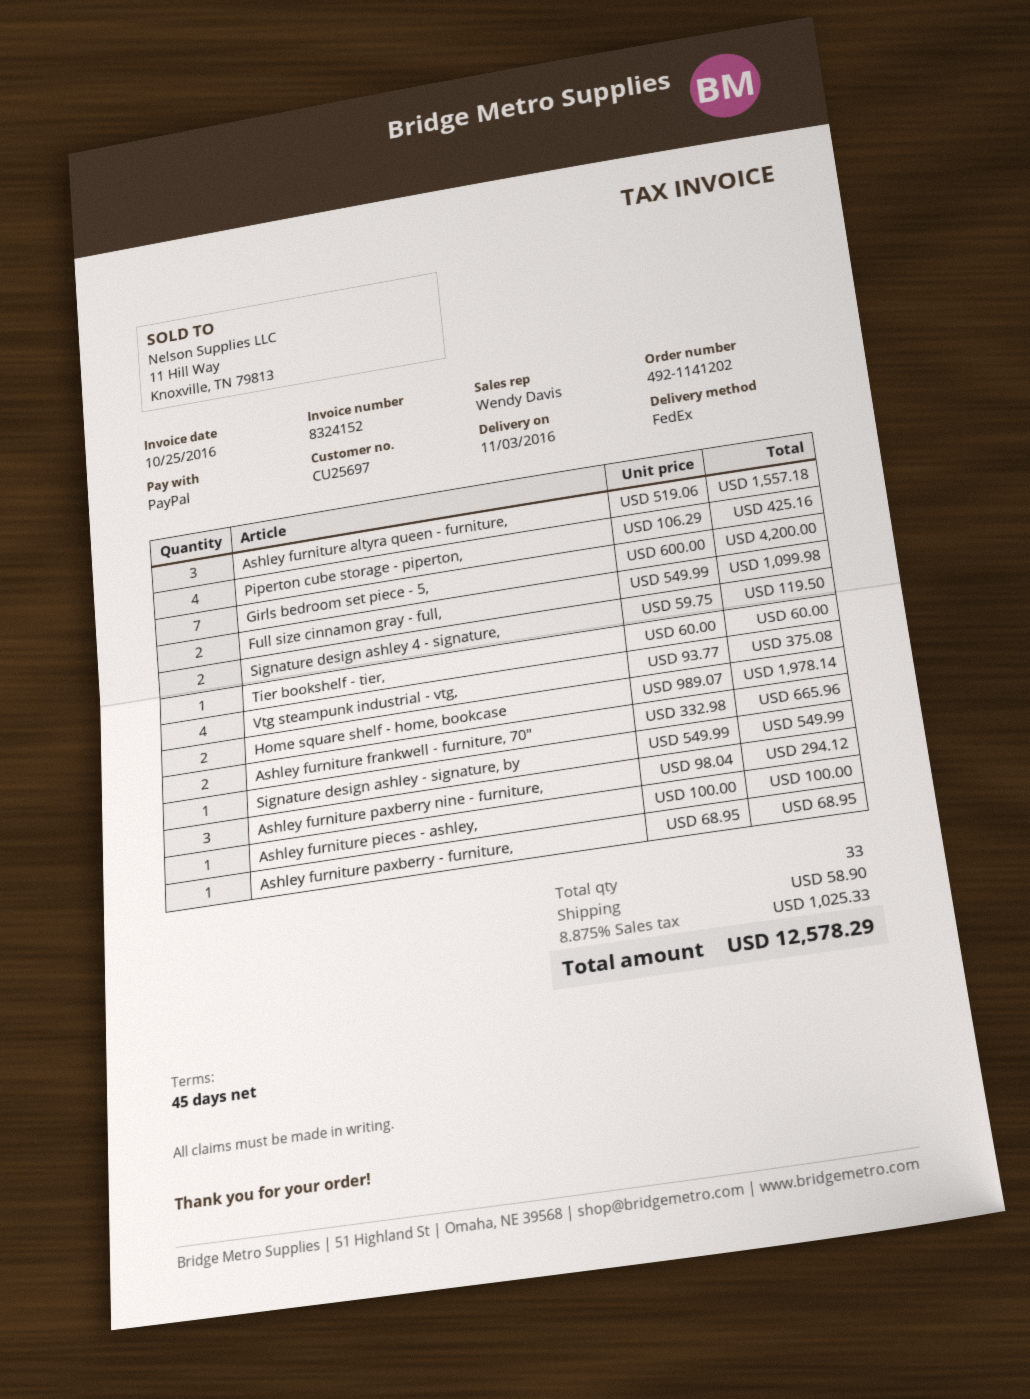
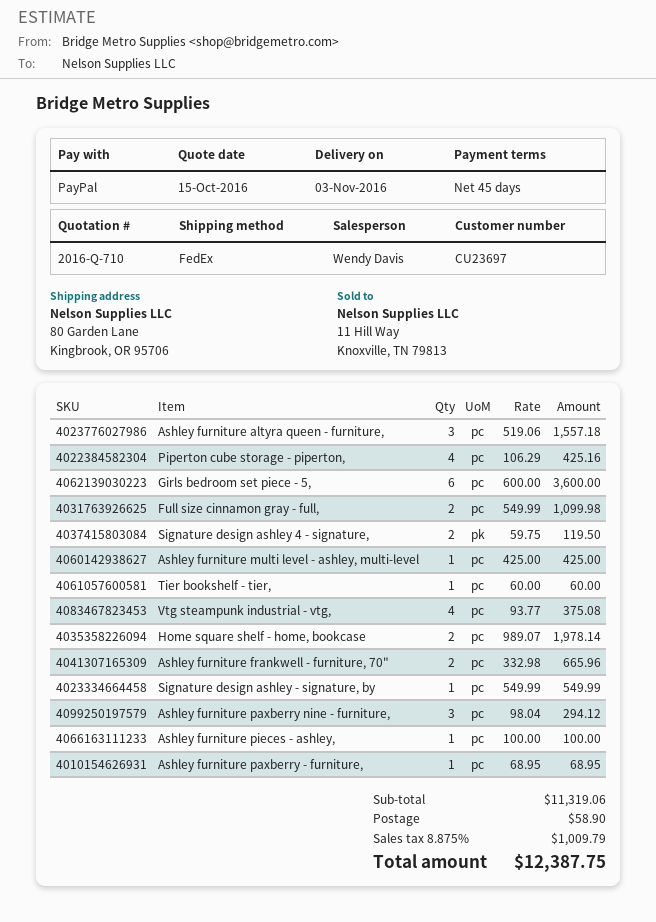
customer number: CU25697 -> CU23697
Girls bedroom set piece - 5,: 7 x 600.00 = 4200.00 -> 6 x 600.00 = 3600.00
Ashley furniture multi level - ashley, multi-level: none -> 1 x 425.00 = 425.00
tax: 8.875% = 1025.33 -> 8.875% = 1009.79
total: 12578.29 -> 12387.75

